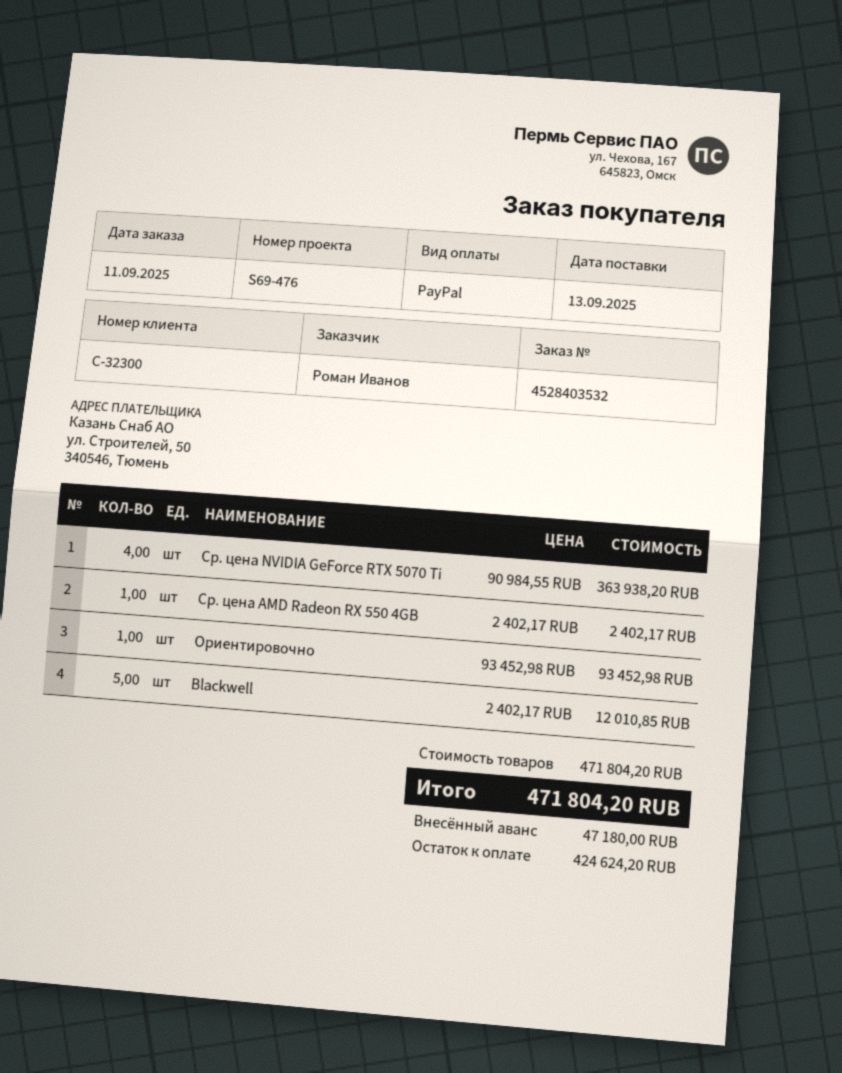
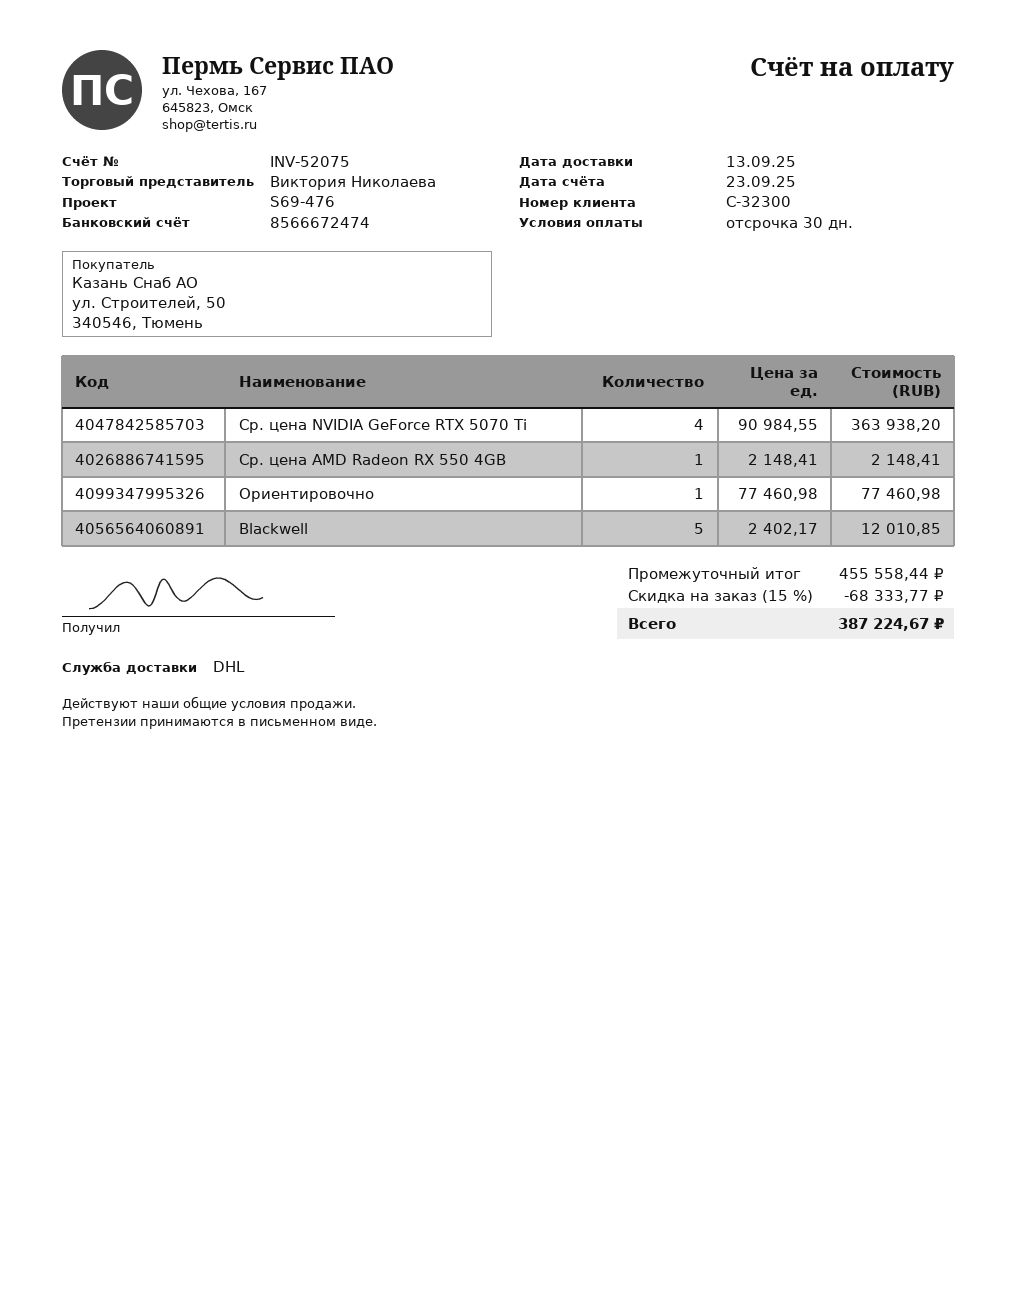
Ср. цена AMD Radeon RX 550 4GB: 1 x 2402.17 = 2402.17 -> 1 x 2148.41 = 2148.41
Ориентировочно: 1 x 93452.98 = 93452.98 -> 1 x 77460.98 = 77460.98
subtotal: 471804.20 -> 455558.44
discount: none -> 15% = 68333.77
total: 471804.20 -> 387224.67

